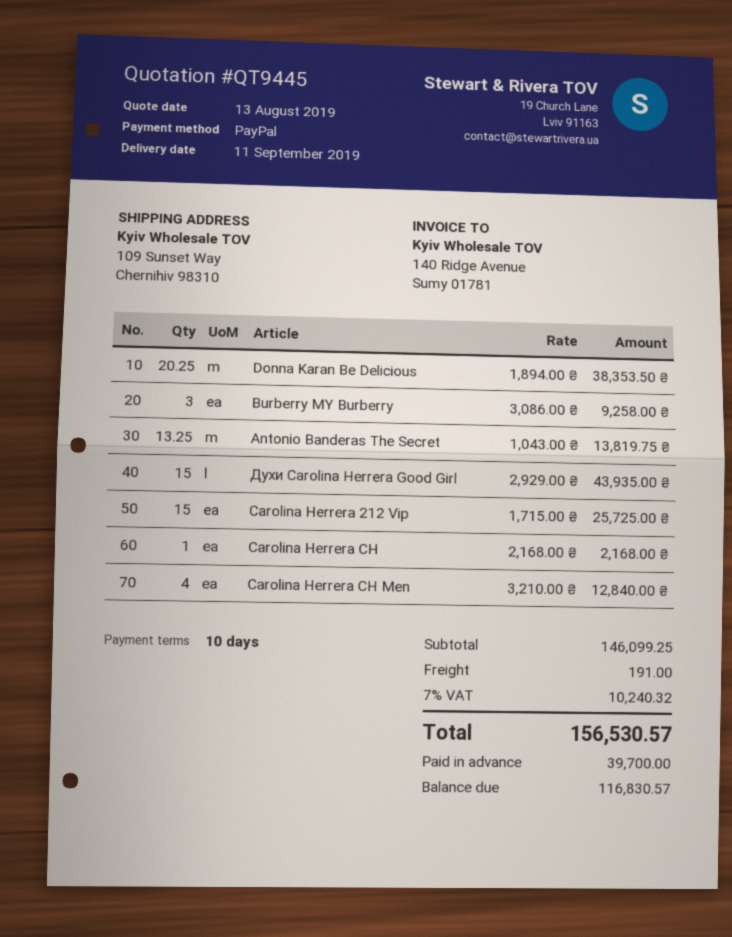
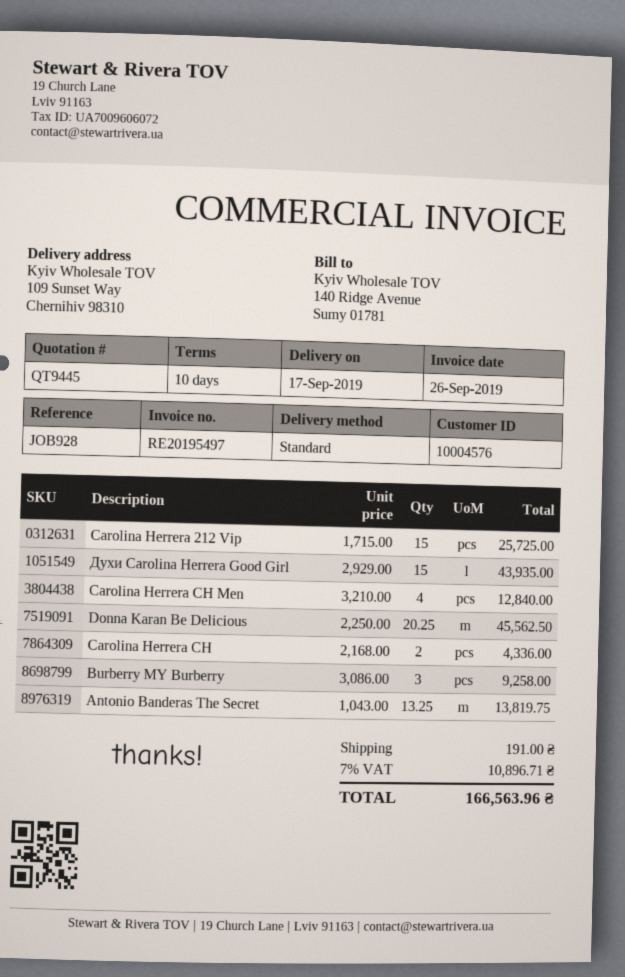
delivery date: 2019-09-11 -> 2019-09-17
Donna Karan Be Delicious: 20.25 x 1894.00 = 38353.50 -> 20.25 x 2250.00 = 45562.50
Carolina Herrera CH: 1 x 2168.00 = 2168.00 -> 2 x 2168.00 = 4336.00
tax: 7% = 10240.32 -> 7% = 10896.71
total: 156530.57 -> 166563.96

